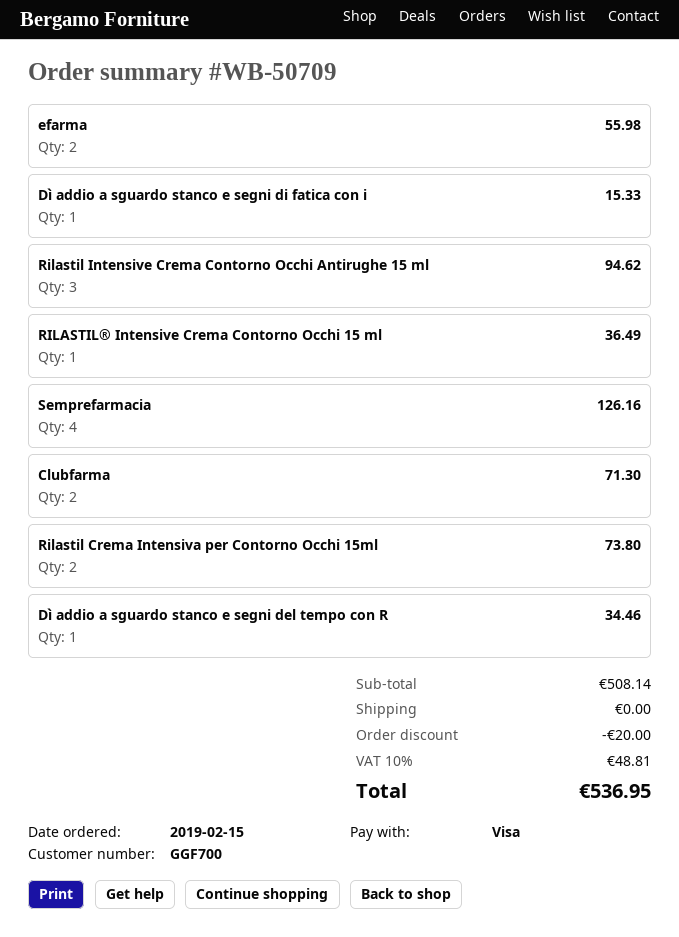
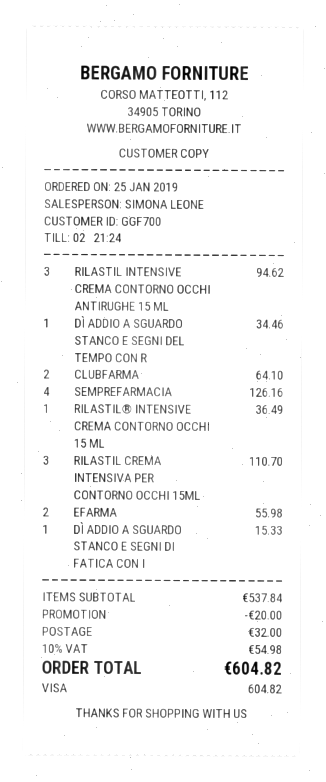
order date: 2019-02-15 -> 2019-01-25
Clubfarma: 2 for 71.30 -> 2 for 64.10
Rilastil Crema Intensiva per Contorno Occhi 15ml: 2 for 73.80 -> 3 for 110.70
subtotal: 508.14 -> 537.84
shipping: 0.00 -> 32.00
tax: 10% = 48.81 -> 10% = 54.98
total: 536.95 -> 604.82

